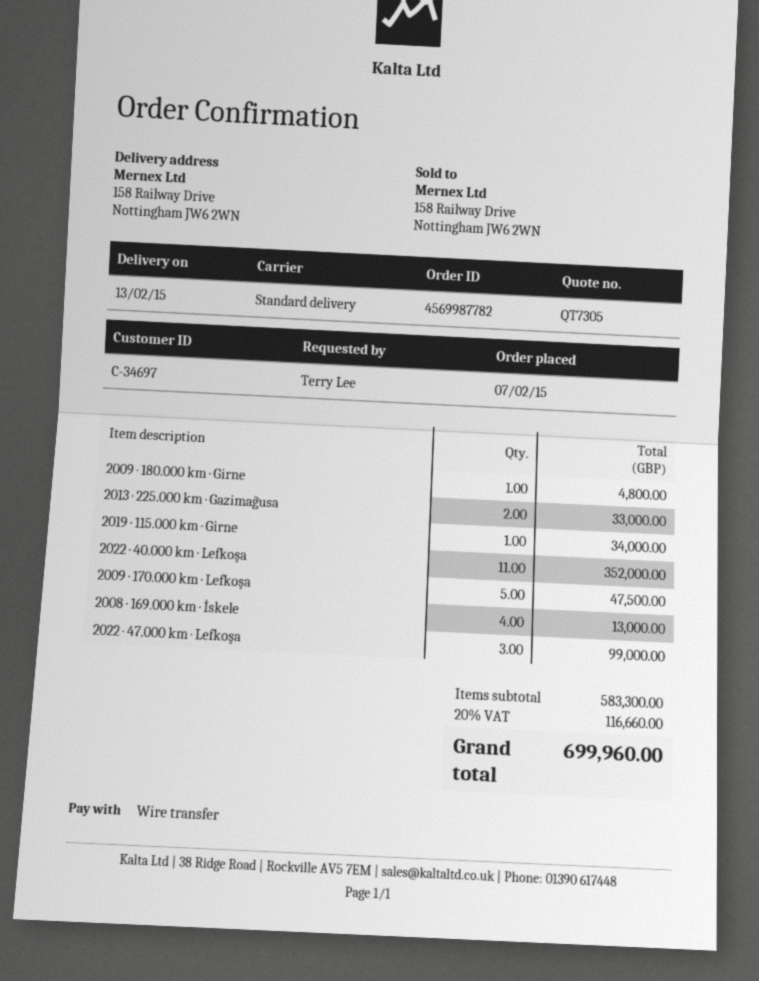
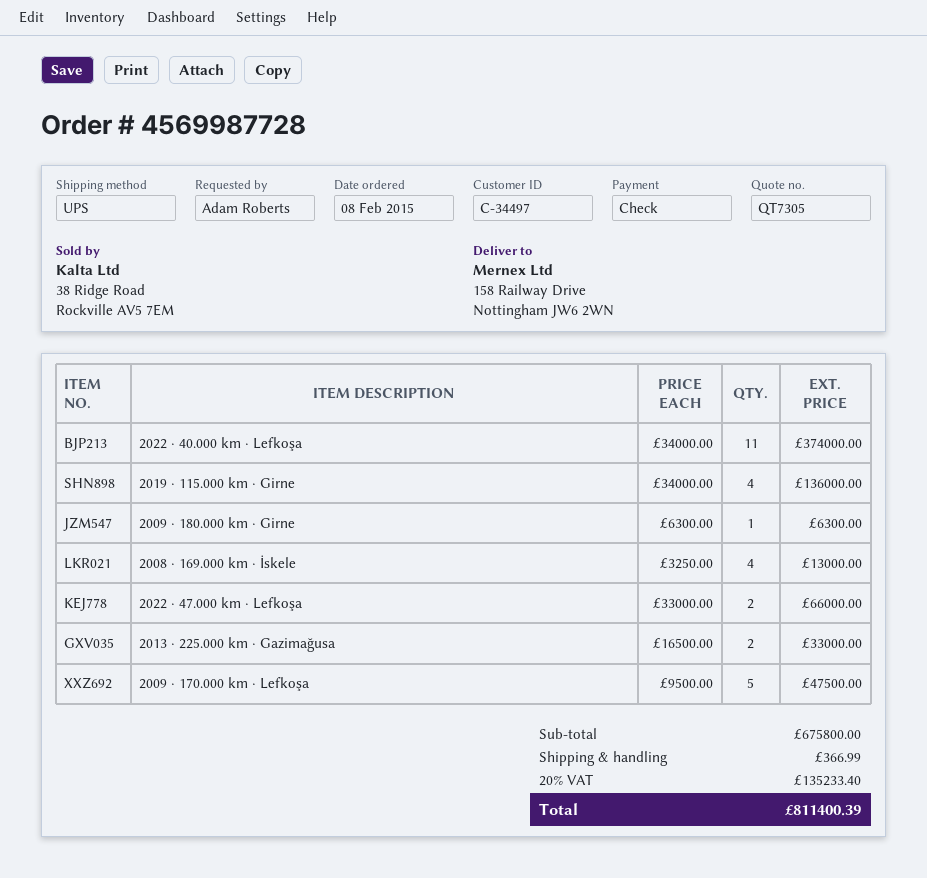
order number: 4569987782 -> 4569987728
order date: 2015-02-07 -> 2015-02-08
customer number: C-34697 -> C-34497
ordered by: Terry Lee -> Adam Roberts
payment method: bank transfer -> cheque
shipping method: standard -> UPS
2009 · 180.000 km · Girne: 1 for 4800.00 -> 1 for 6300.00
2019 · 115.000 km · Girne: 1 for 34000.00 -> 4 for 136000.00
2022 · 40.000 km · Lefkoşa: 11 for 352000.00 -> 11 for 374000.00
2022 · 47.000 km · Lefkoşa: 3 for 99000.00 -> 2 for 66000.00
subtotal: 583300.00 -> 675800.00
shipping: none -> 366.99
tax: 20% = 116660.00 -> 20% = 135233.40
total: 699960.00 -> 811400.39

